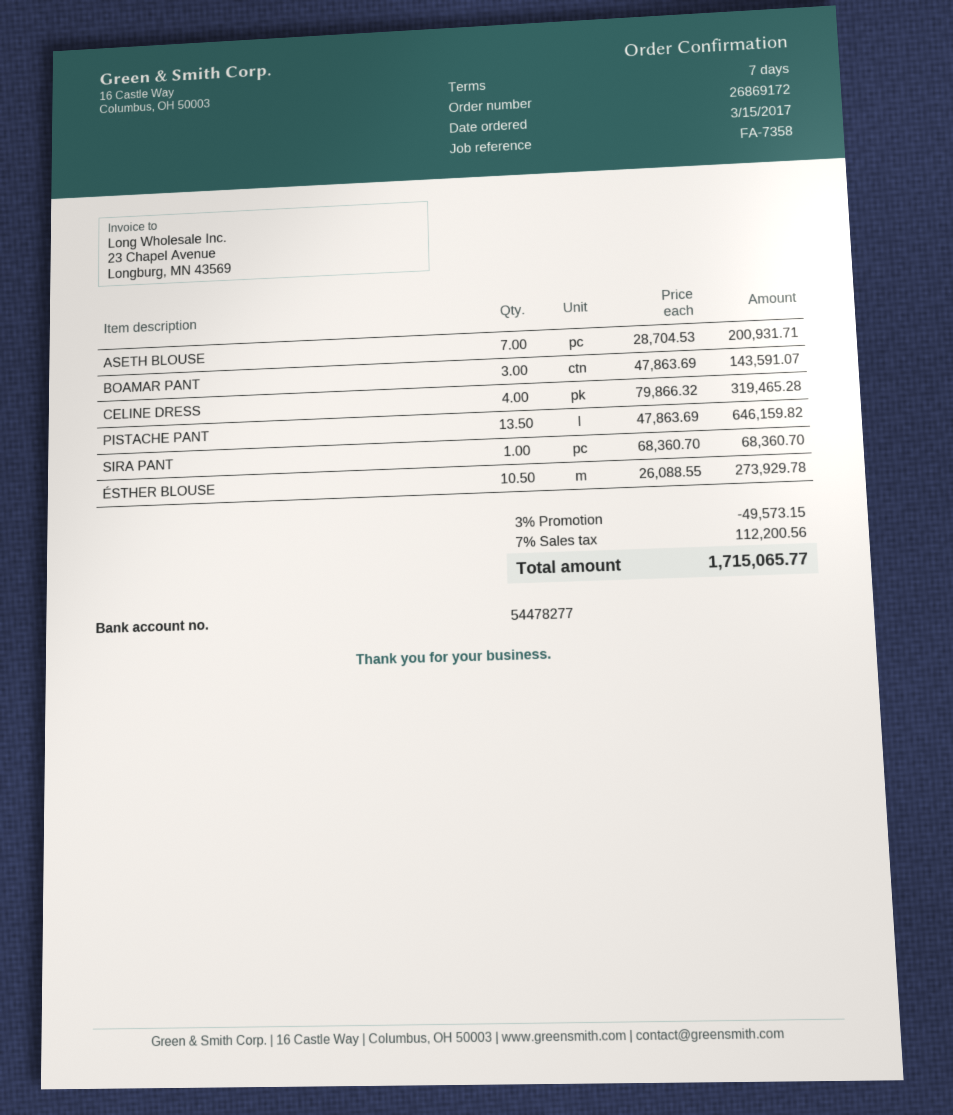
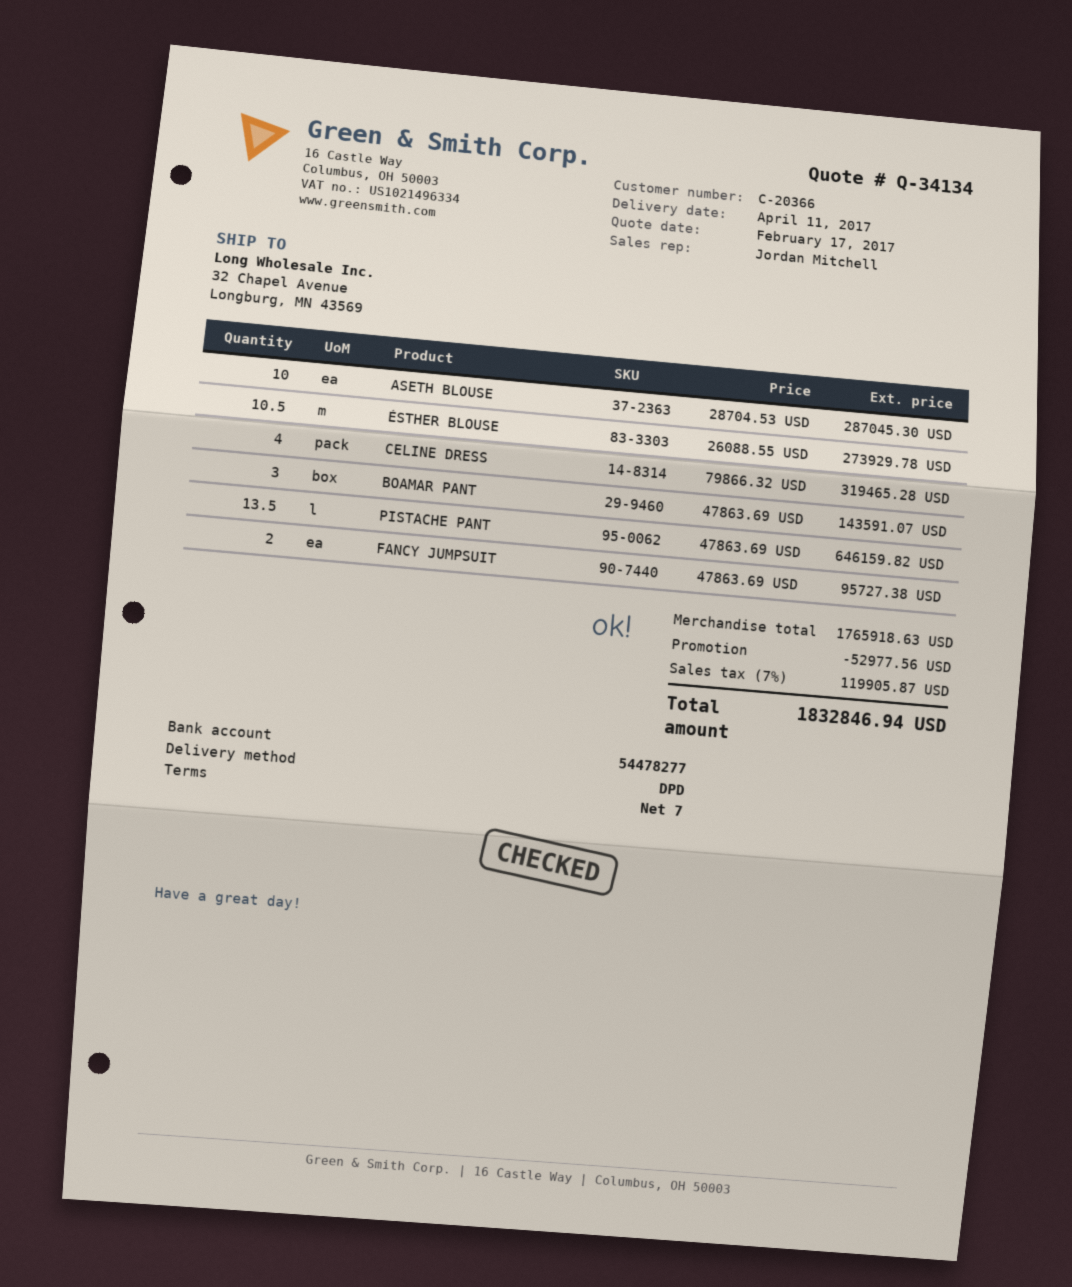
ASETH BLOUSE: 7 x 28704.53 = 200931.71 -> 10 x 28704.53 = 287045.30
SIRA PANT: 1 x 68360.70 = 68360.70 -> none
FANCY JUMPSUIT: none -> 2 x 47863.69 = 95727.38
discount: 49573.15 -> 52977.56
tax: 7% = 112200.56 -> 7% = 119905.87
total: 1715065.77 -> 1832846.94

